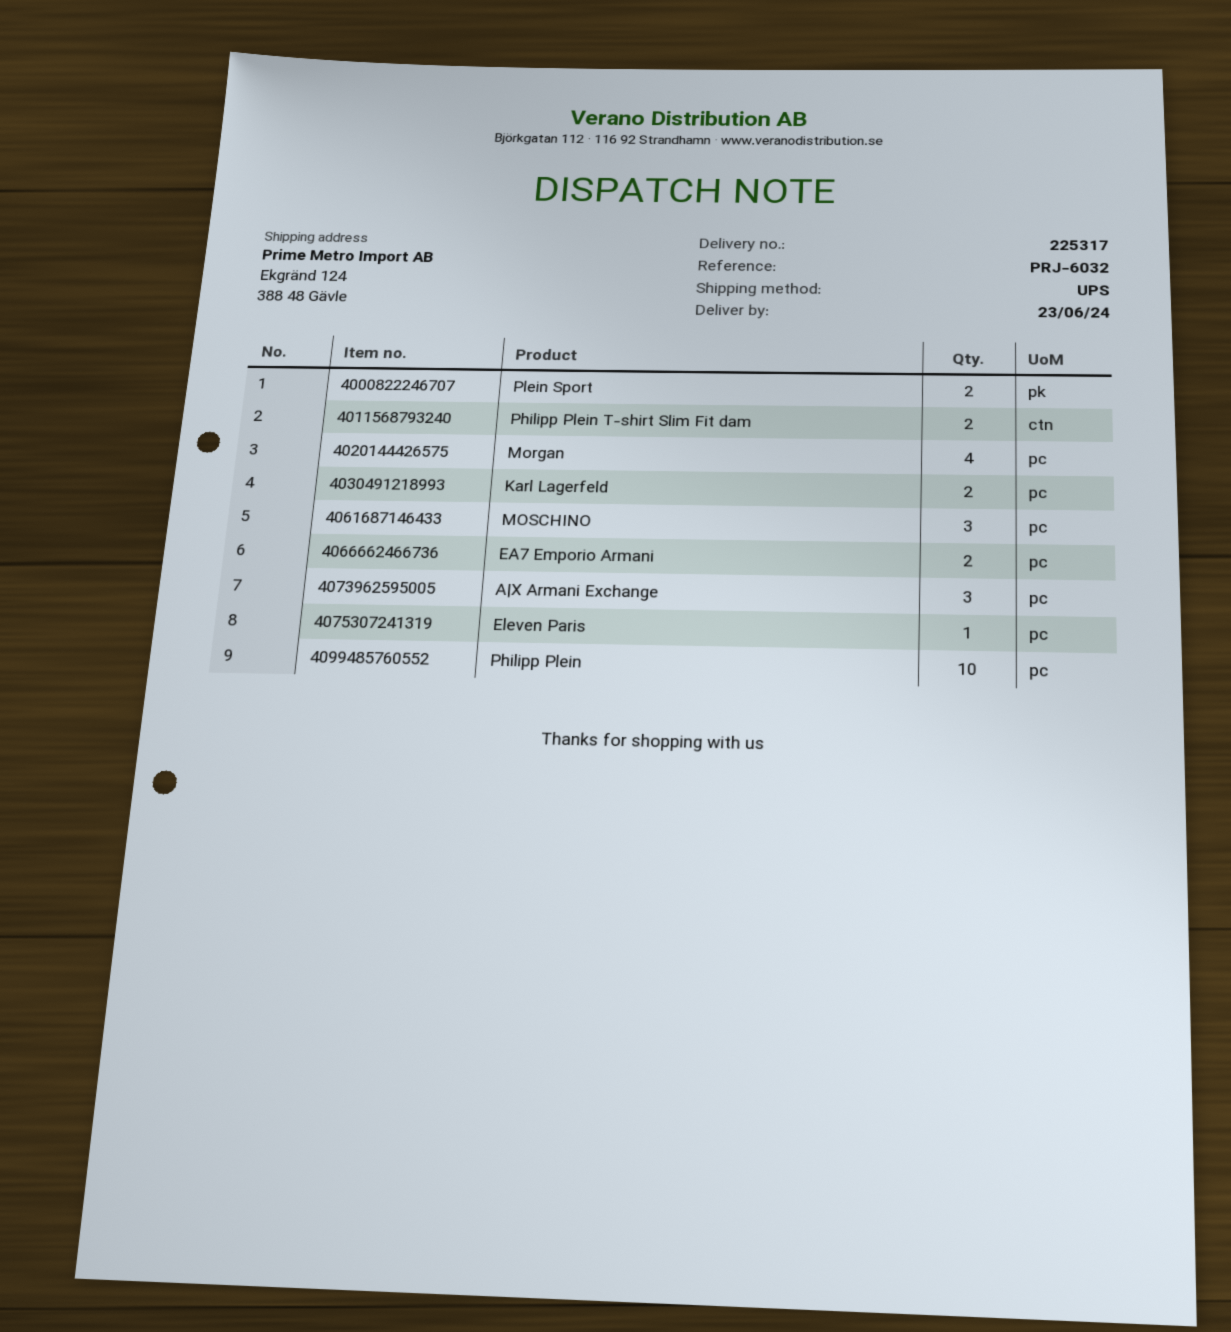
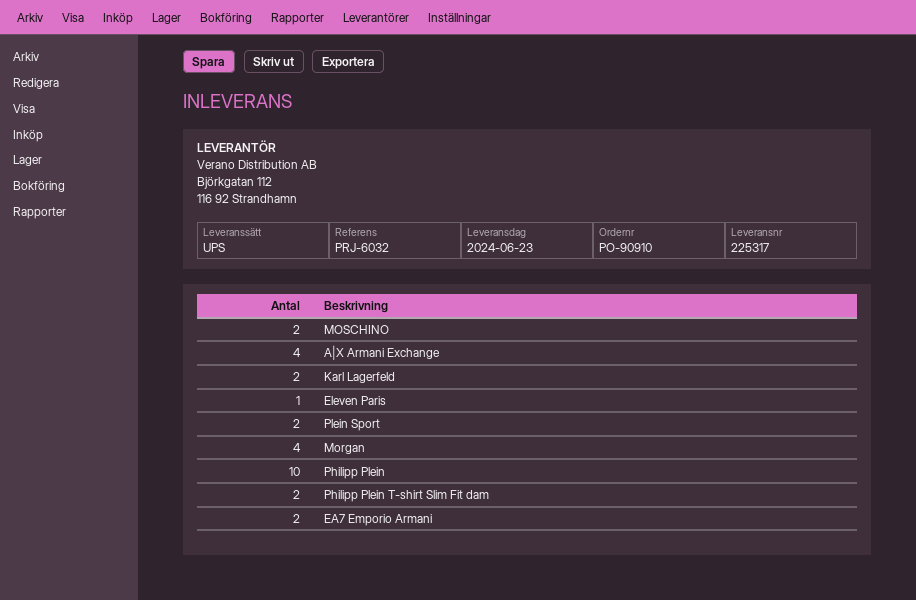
MOSCHINO: 3 -> 2
A|X Armani Exchange: 3 -> 4

